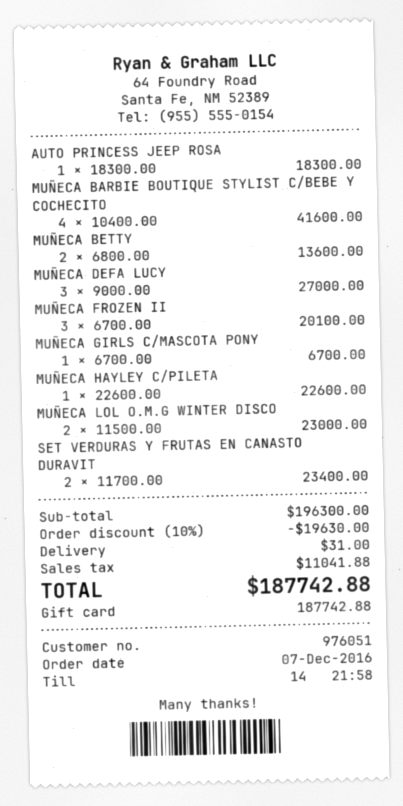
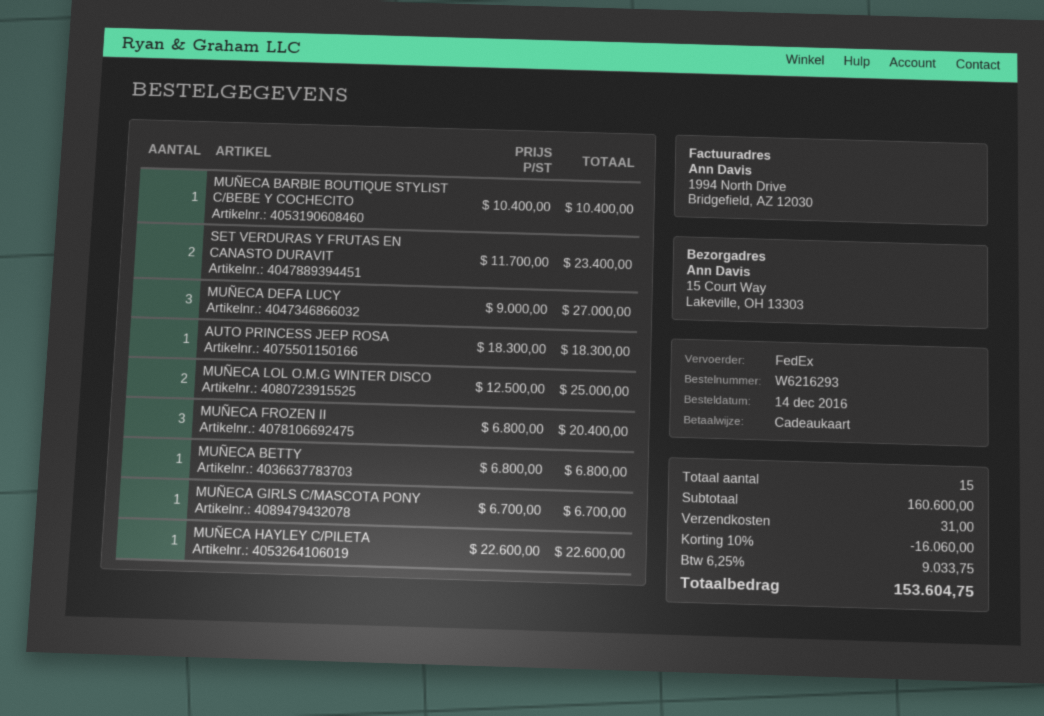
order date: 2016-12-07 -> 2016-12-14
MUÑECA BARBIE BOUTIQUE STYLIST C/BEBE Y COCHECITO: 4 x 10400.00 = 41600.00 -> 1 x 10400.00 = 10400.00
MUÑECA BETTY: 2 x 6800.00 = 13600.00 -> 1 x 6800.00 = 6800.00
MUÑECA FROZEN II: 3 x 6700.00 = 20100.00 -> 3 x 6800.00 = 20400.00
MUÑECA LOL O.M.G WINTER DISCO: 2 x 11500.00 = 23000.00 -> 2 x 12500.00 = 25000.00
subtotal: 196300.00 -> 160600.00
discount: 10% = 19630.00 -> 10% = 16060.00
tax: 11041.88 -> 9033.75
total: 187742.88 -> 153604.75

